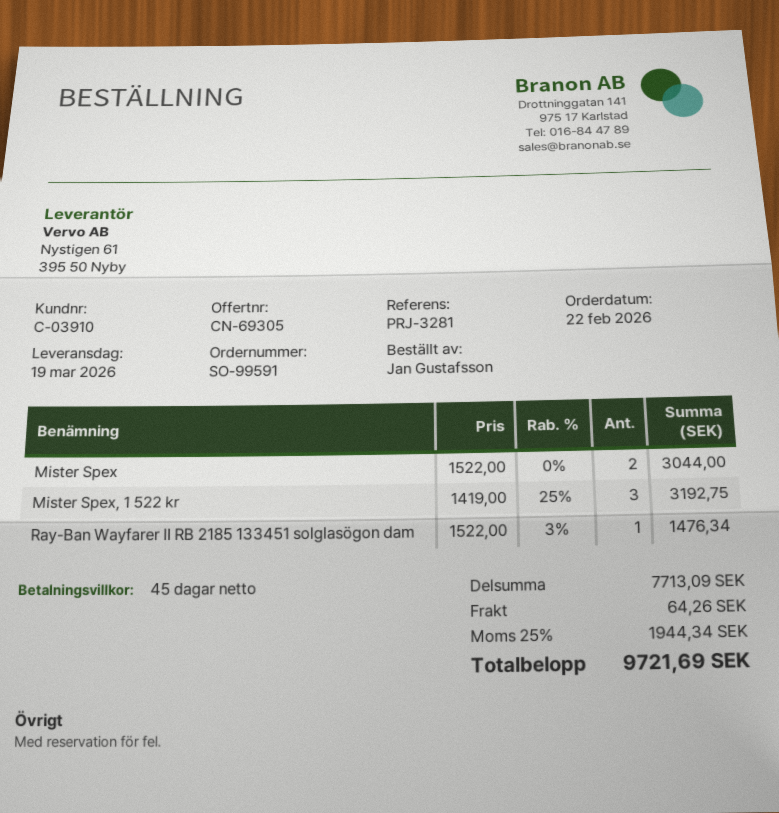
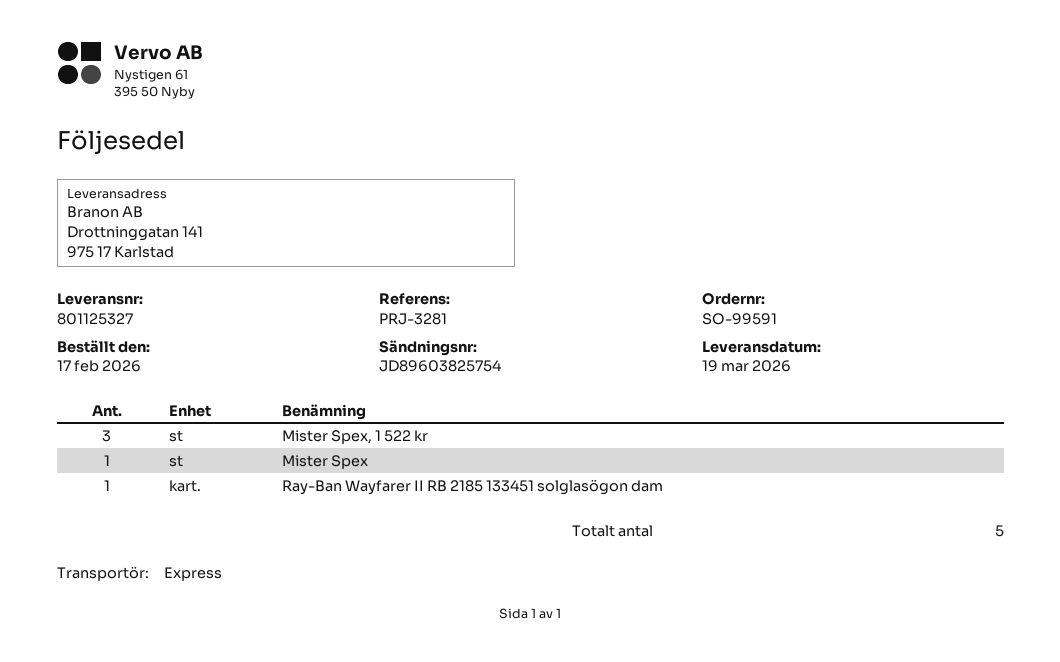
order date: 2026-02-22 -> 2026-02-17
Mister Spex: 2 -> 1

